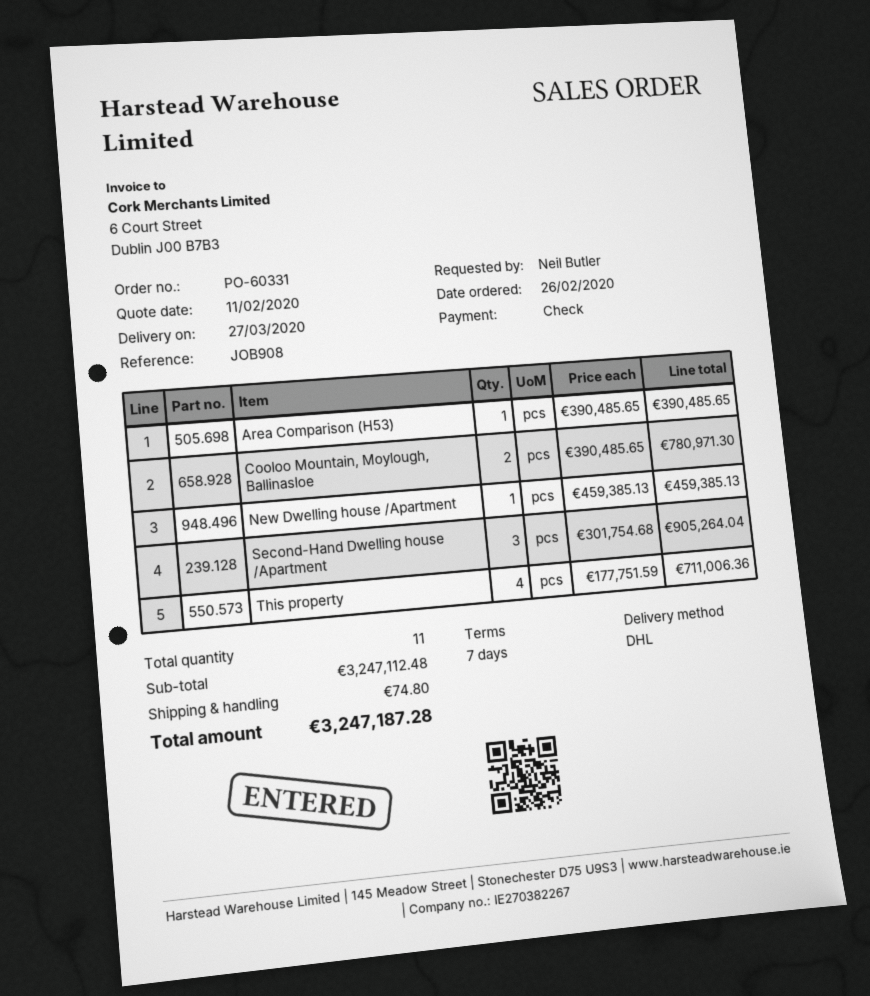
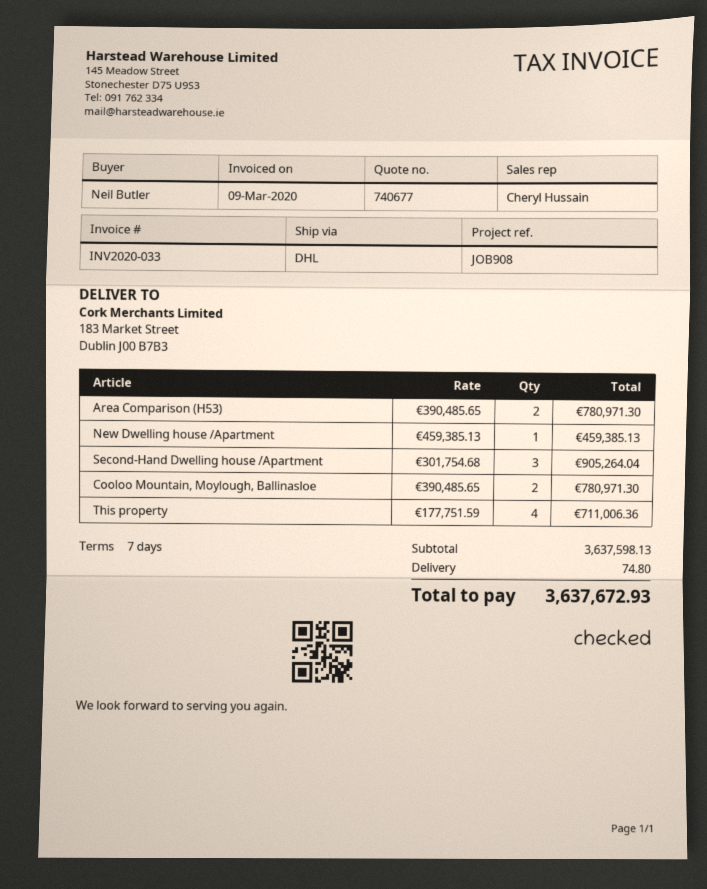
Area Comparison (H53): 1 x 390485.65 = 390485.65 -> 2 x 390485.65 = 780971.30
subtotal: 3247112.48 -> 3637598.13
total: 3247187.28 -> 3637672.93

